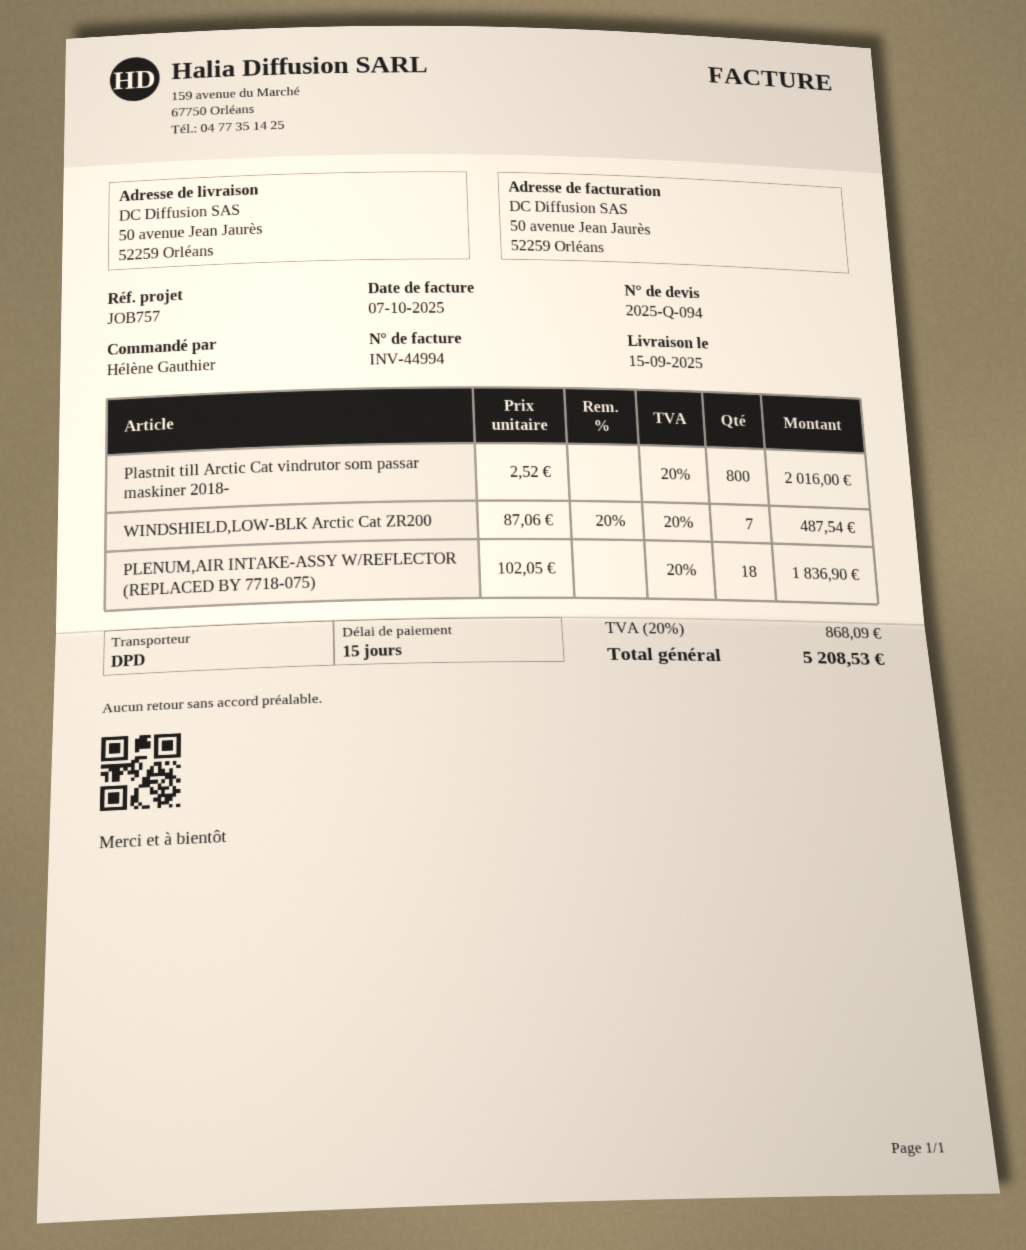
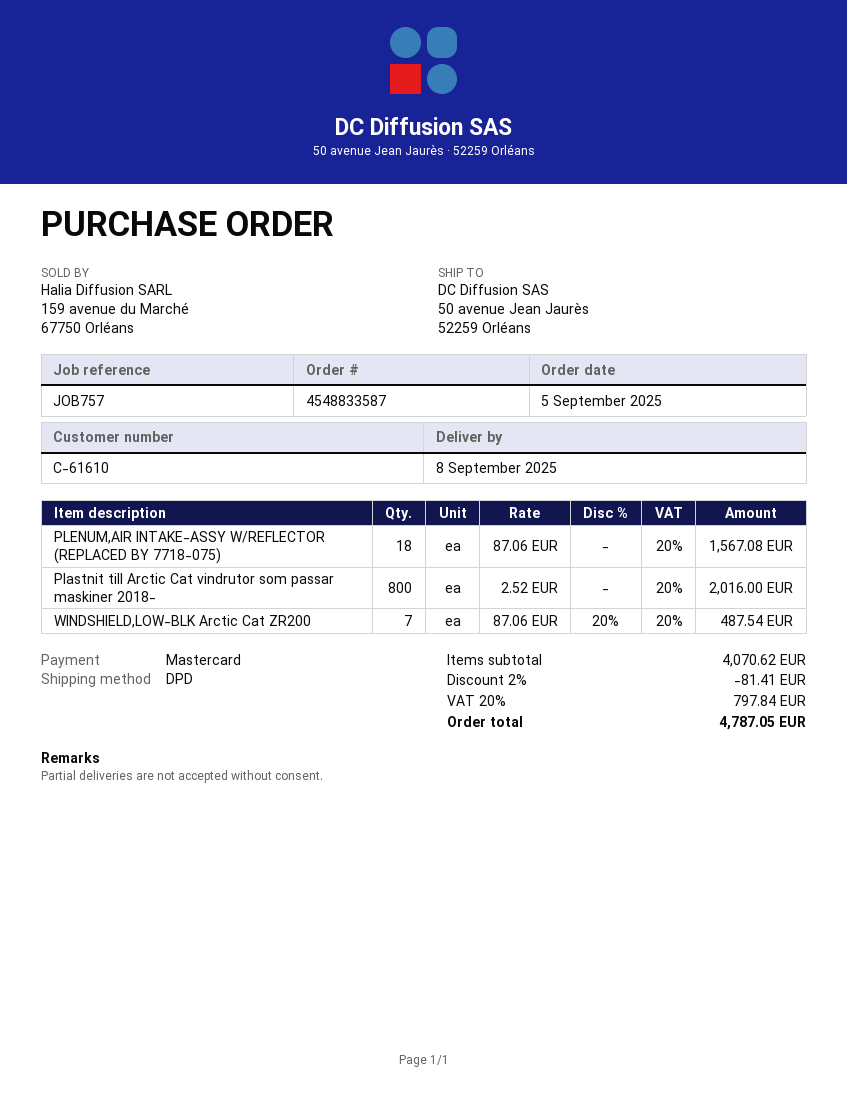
delivery date: 2025-09-15 -> 2025-09-08
PLENUM,AIR INTAKE-ASSY W/REFLECTOR (REPLACED BY 7718-075): 18 x 102.05 = 1836.90 -> 18 x 87.06 = 1567.08
discount: none -> 2% = 81.41
tax: 20% = 868.09 -> 20% = 797.84
total: 5208.53 -> 4787.05

